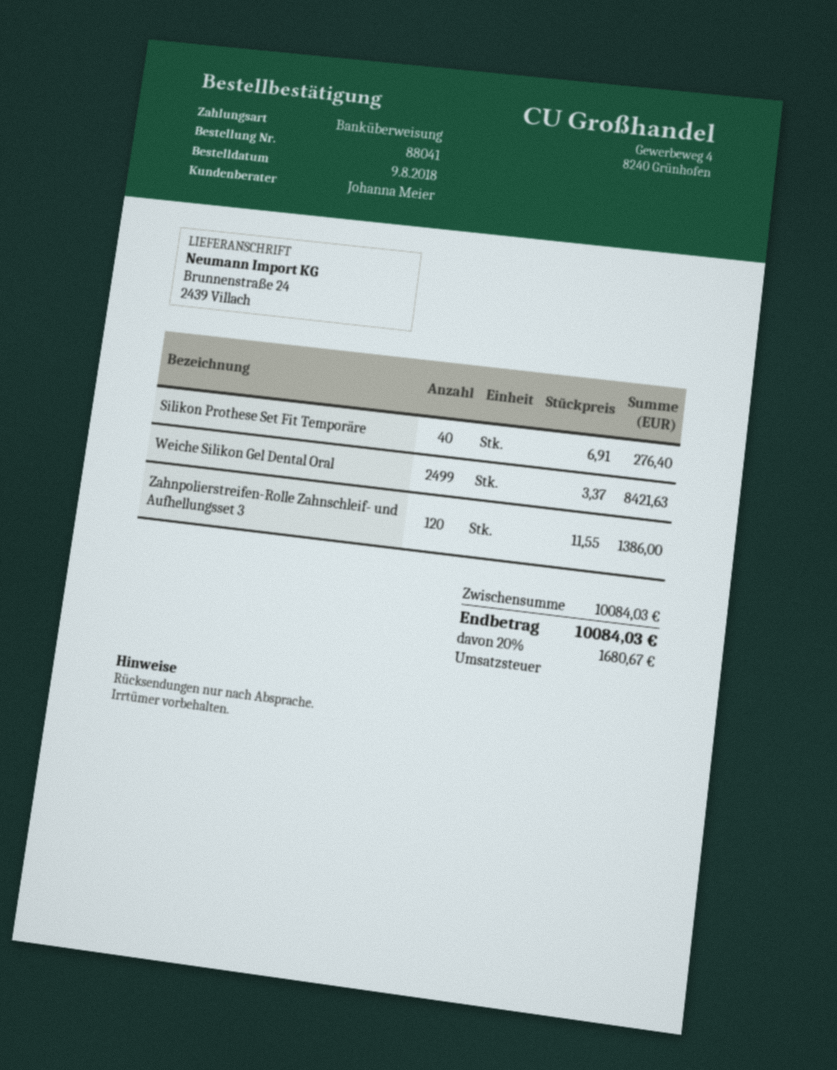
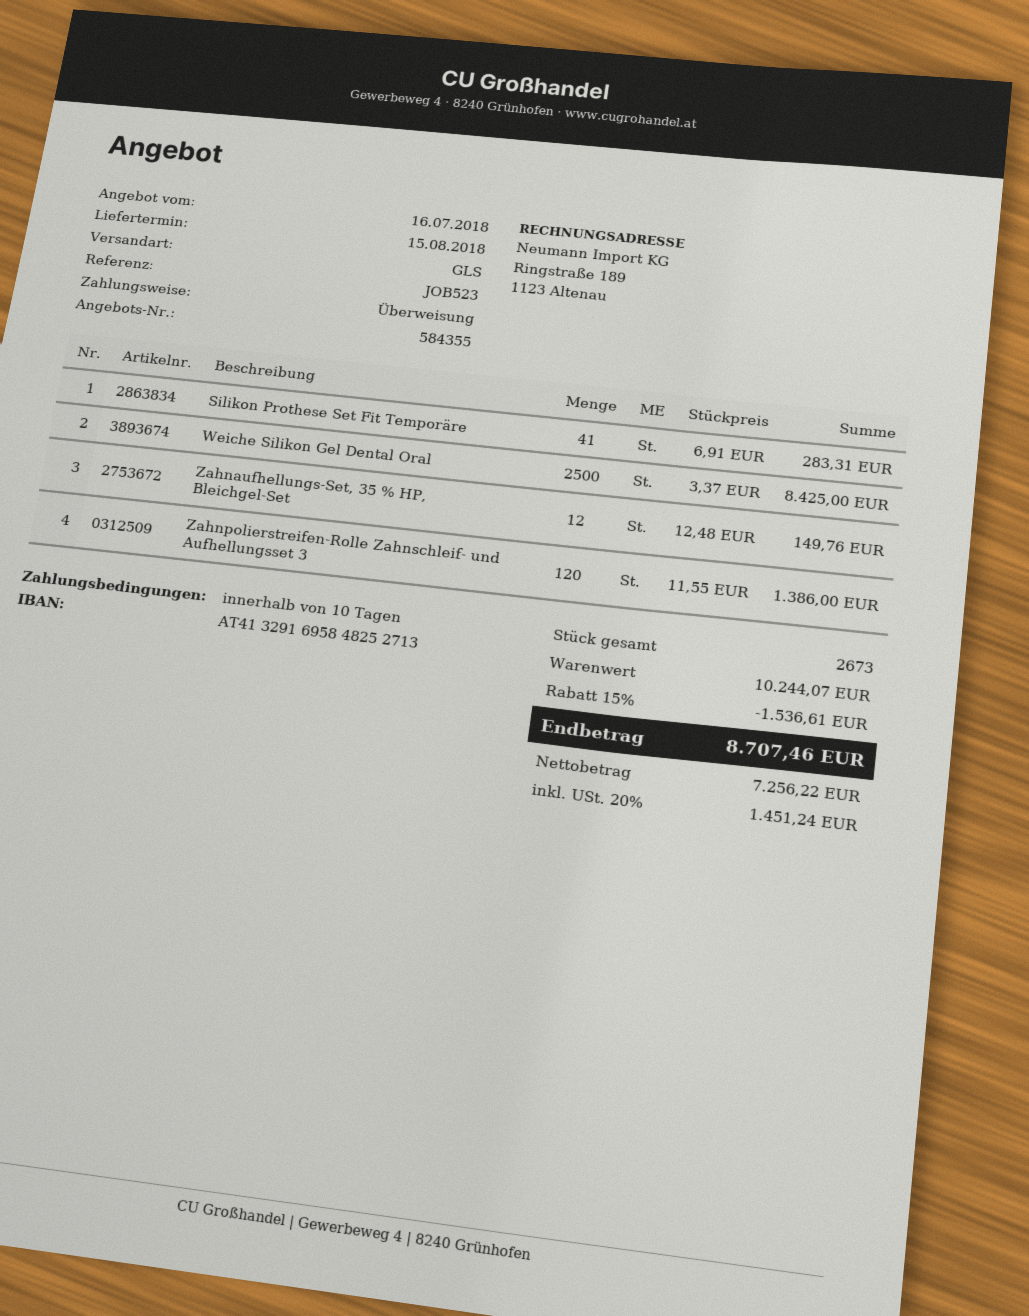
Silikon Prothese Set Fit Temporäre: 40 x 6.91 = 276.40 -> 41 x 6.91 = 283.31
Weiche Silikon Gel Dental Oral: 2499 x 3.37 = 8421.63 -> 2500 x 3.37 = 8425.00
Zahnaufhellungs-Set, 35 % HP, Bleichgel-Set: none -> 12 x 12.48 = 149.76
subtotal: 10084.03 -> 10244.07
discount: none -> 15% = 1536.61
tax: 20% = 1680.67 -> 20% = 1451.24
total: 10084.03 -> 8707.46

